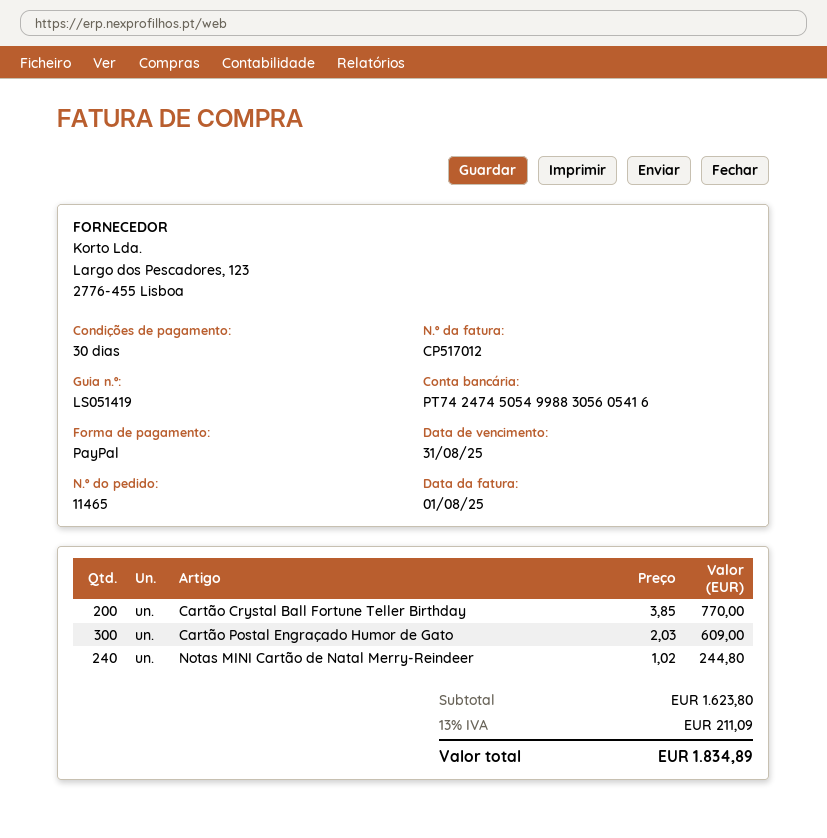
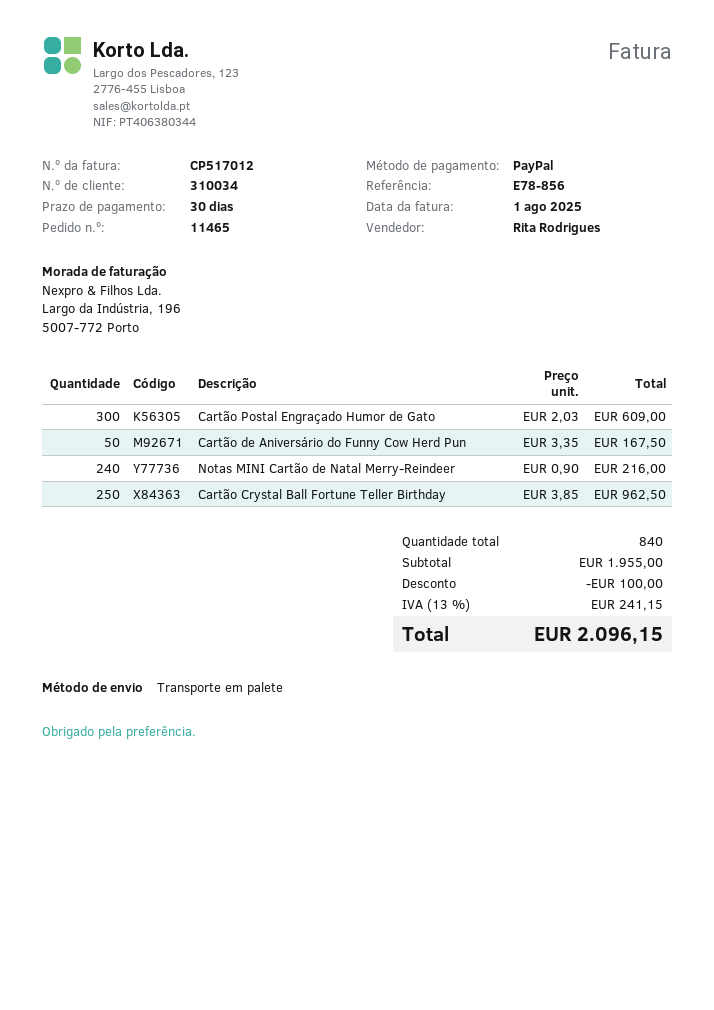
Cartão Crystal Ball Fortune Teller Birthday: 200 x 3.85 = 770.00 -> 250 x 3.85 = 962.50
Notas MINI Cartão de Natal Merry-Reindeer: 240 x 1.02 = 244.80 -> 240 x 0.90 = 216.00
Cartão de Aniversário do Funny Cow Herd Pun: none -> 50 x 3.35 = 167.50
subtotal: 1623.80 -> 1955.00
discount: none -> 100.00
tax: 13% = 211.09 -> 13% = 241.15
total: 1834.89 -> 2096.15

